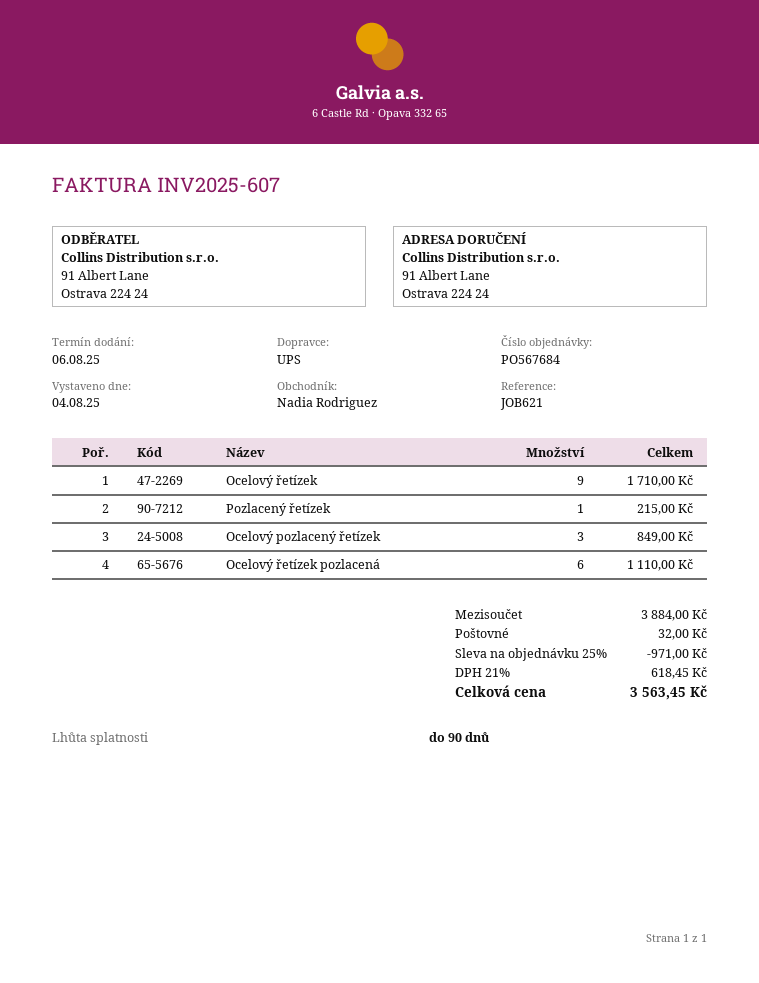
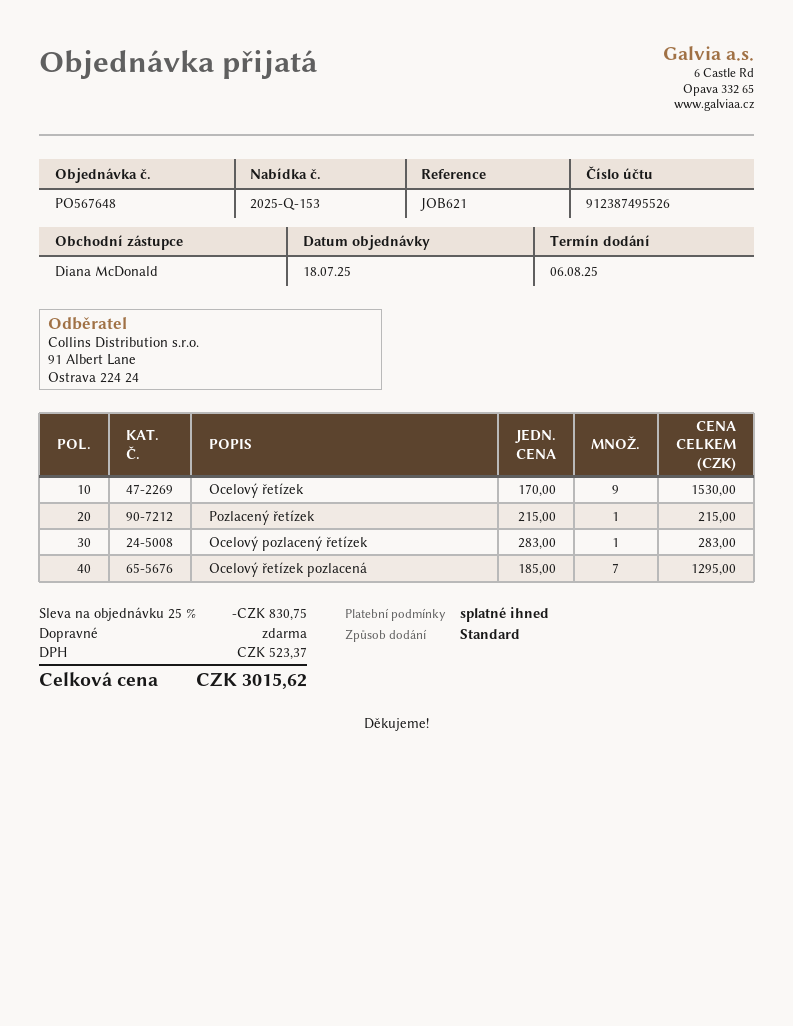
order number: PO567684 -> PO567648
payment terms: 90 days -> on receipt
sales rep: Nadia Rodriguez -> Diana McDonald
shipping method: UPS -> standard
Ocelový řetízek: 9 for 1710.00 -> 9 for 1530.00
Ocelový pozlacený řetízek: 3 for 849.00 -> 1 for 283.00
Ocelový řetízek pozlacená: 6 for 1110.00 -> 7 for 1295.00
discount: 25% = 971.00 -> 25% = 830.75
shipping: 32.00 -> 0.00
tax: 618.45 -> 523.37
total: 3563.45 -> 3015.62

